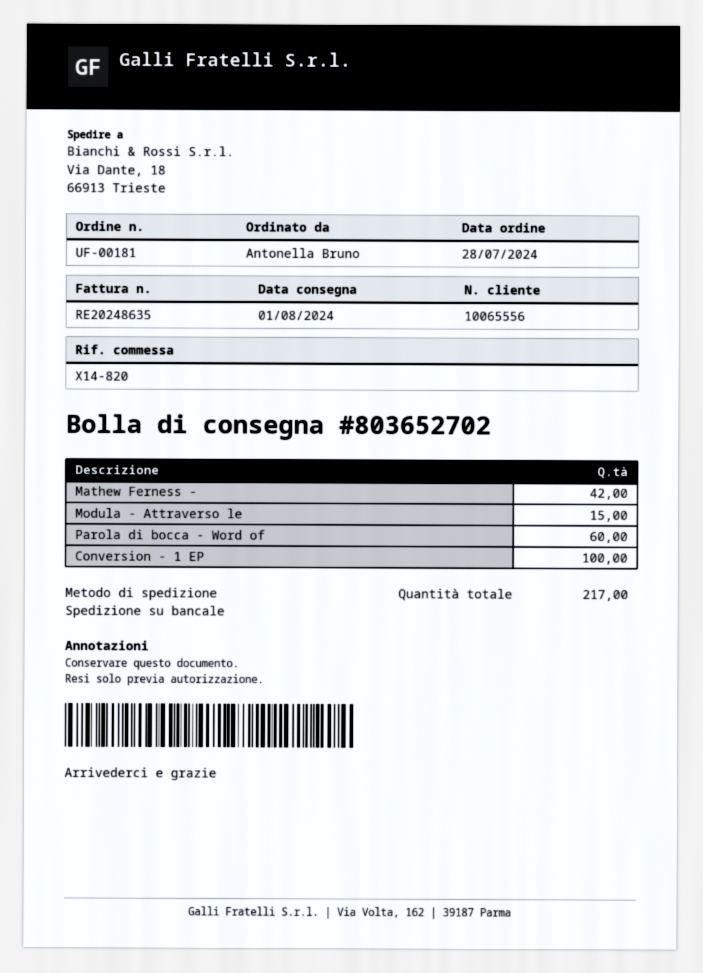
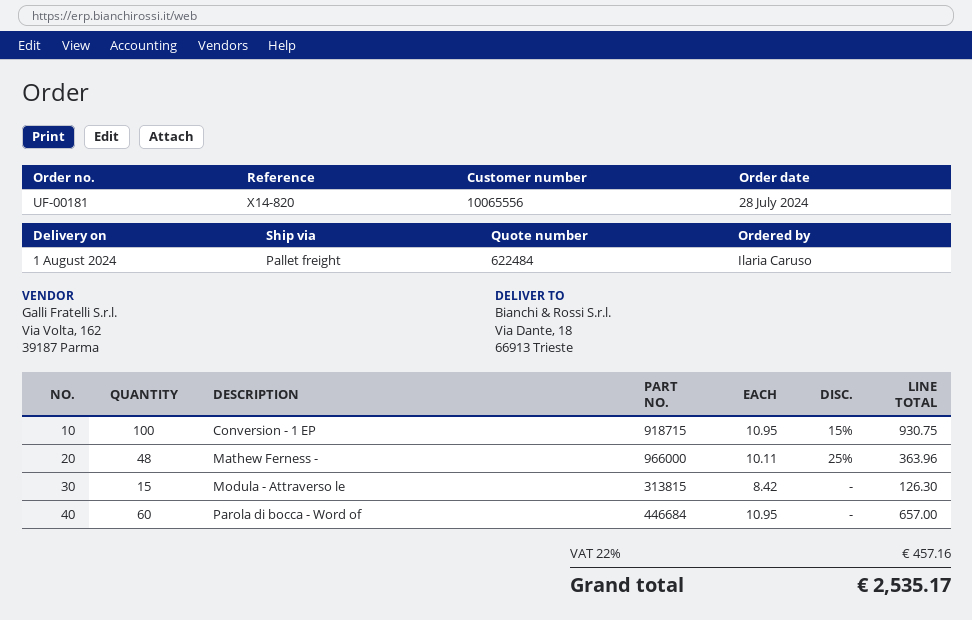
ordered by: Antonella Bruno -> Ilaria Caruso
Mathew Ferness -: 42 -> 48

